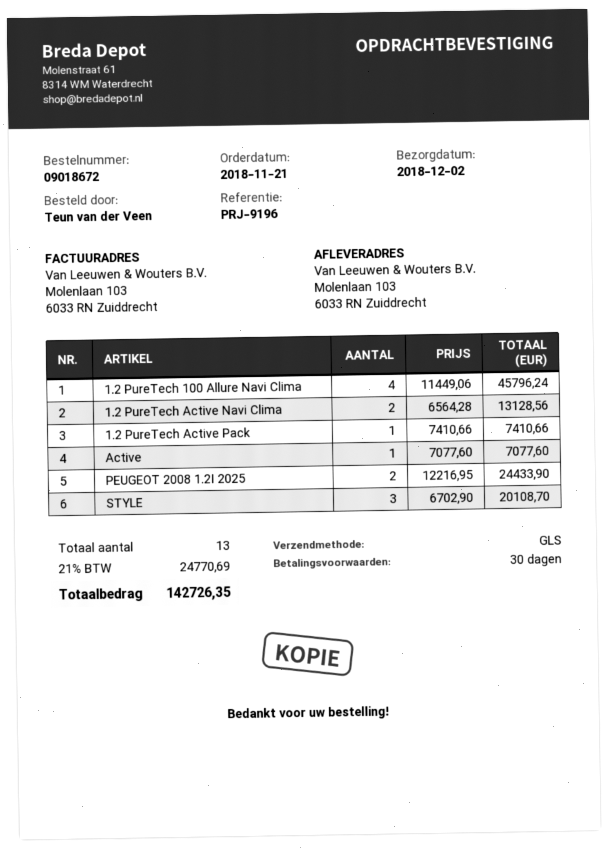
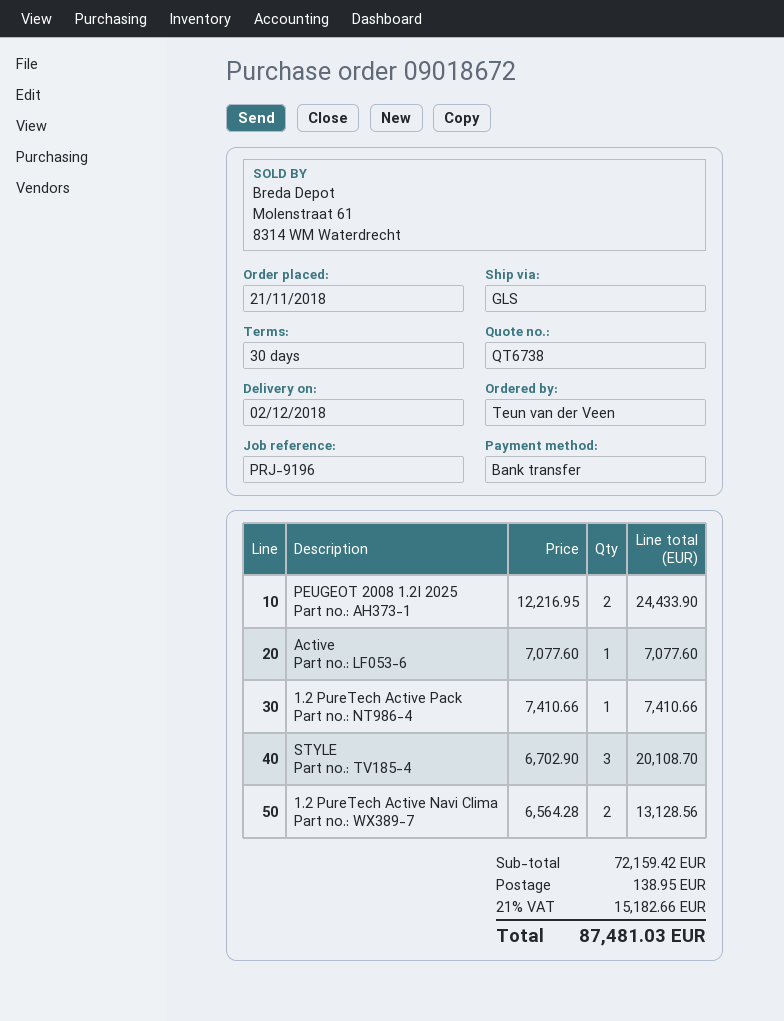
1.2 PureTech 100 Allure Navi Clima: 4 x 11449.06 = 45796.24 -> none
shipping: none -> 138.95
tax: 21% = 24770.69 -> 21% = 15182.66
total: 142726.35 -> 87481.03

